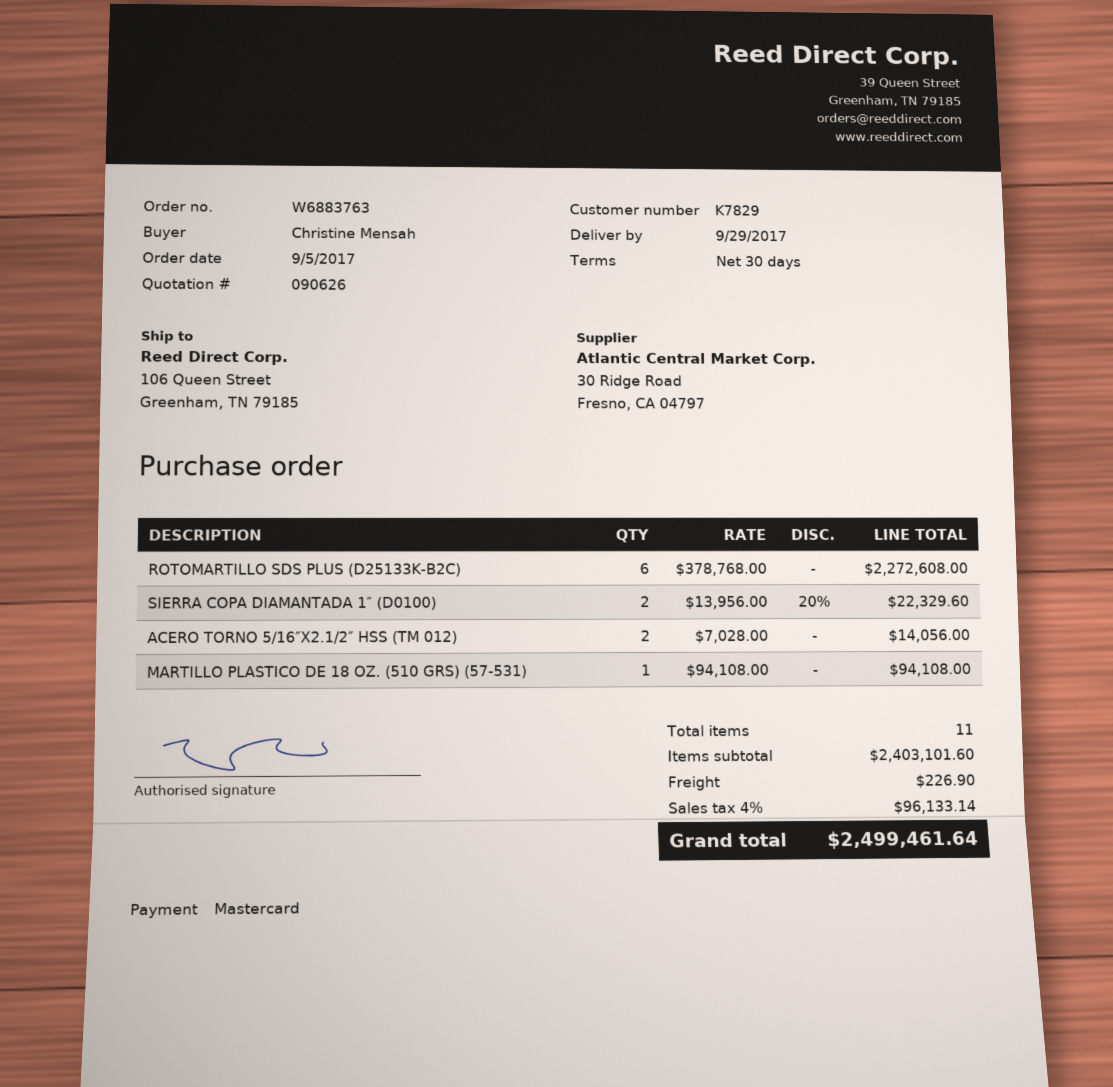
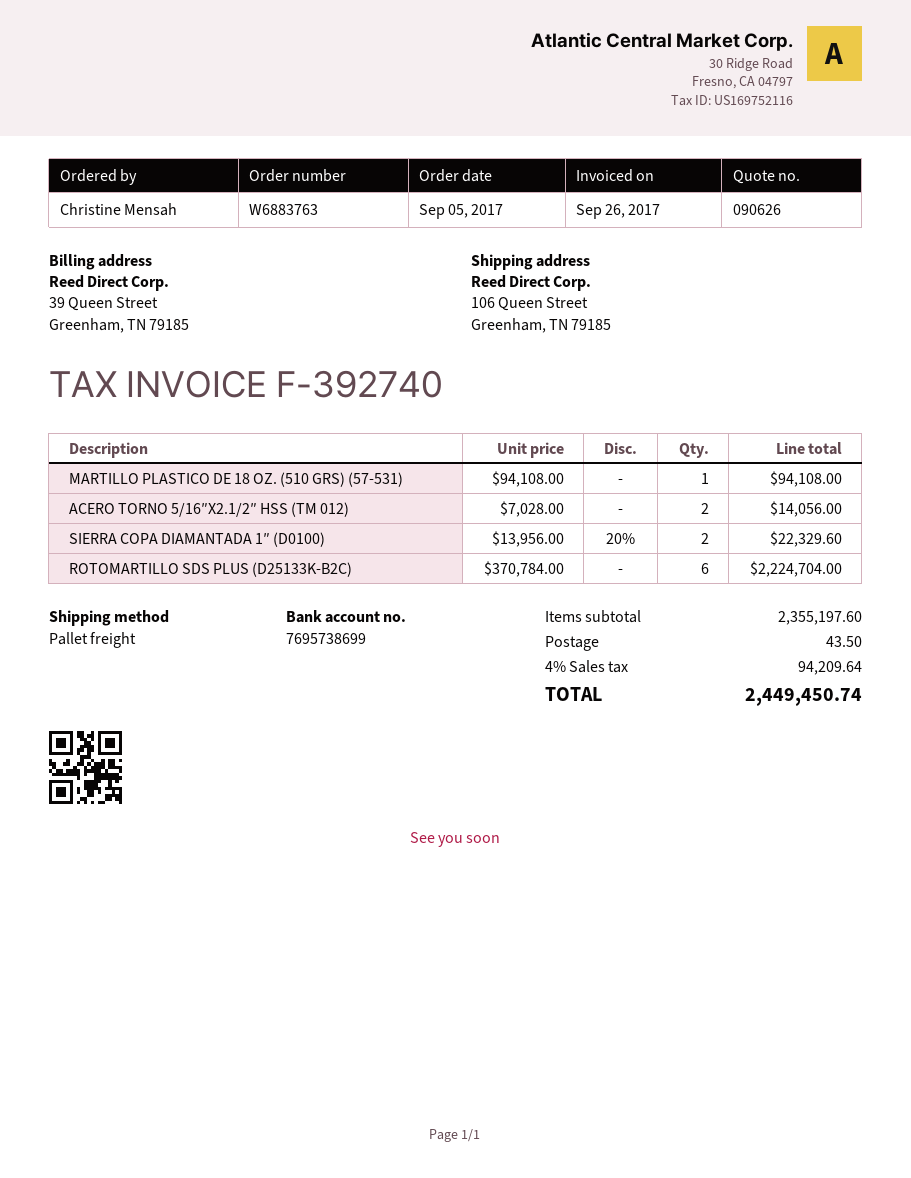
ROTOMARTILLO SDS PLUS (D25133K-B2C): 6 x 378768.00 = 2272608.00 -> 6 x 370784.00 = 2224704.00
subtotal: 2403101.60 -> 2355197.60
shipping: 226.90 -> 43.50
tax: 4% = 96133.14 -> 4% = 94209.64
total: 2499461.64 -> 2449450.74

